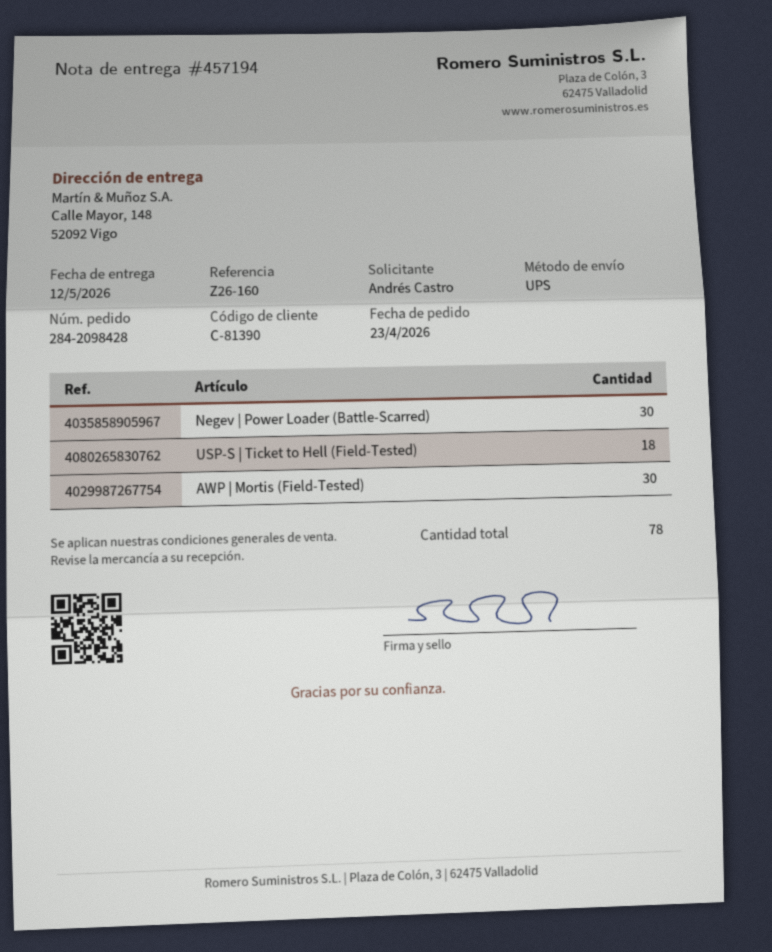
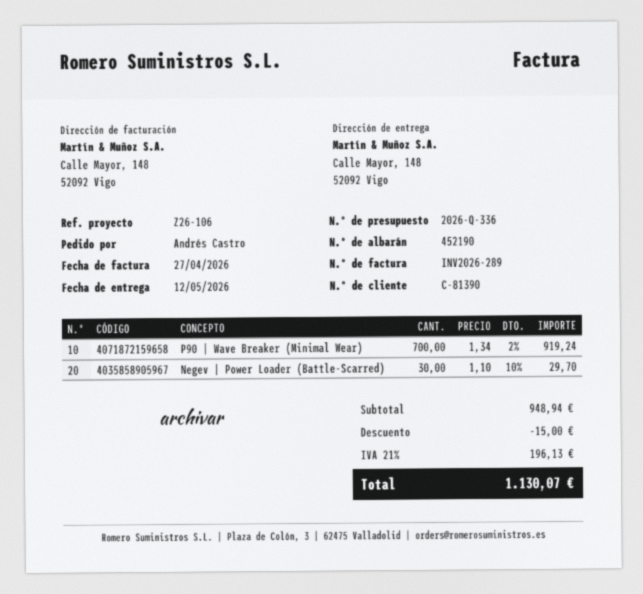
delivery note number: 457194 -> 452190
reference: Z26-160 -> Z26-106
USP-S | Ticket to Hell (Field-Tested): 18 -> none
AWP | Mortis (Field-Tested): 30 -> none
P90 | Wave Breaker (Minimal Wear): none -> 700

